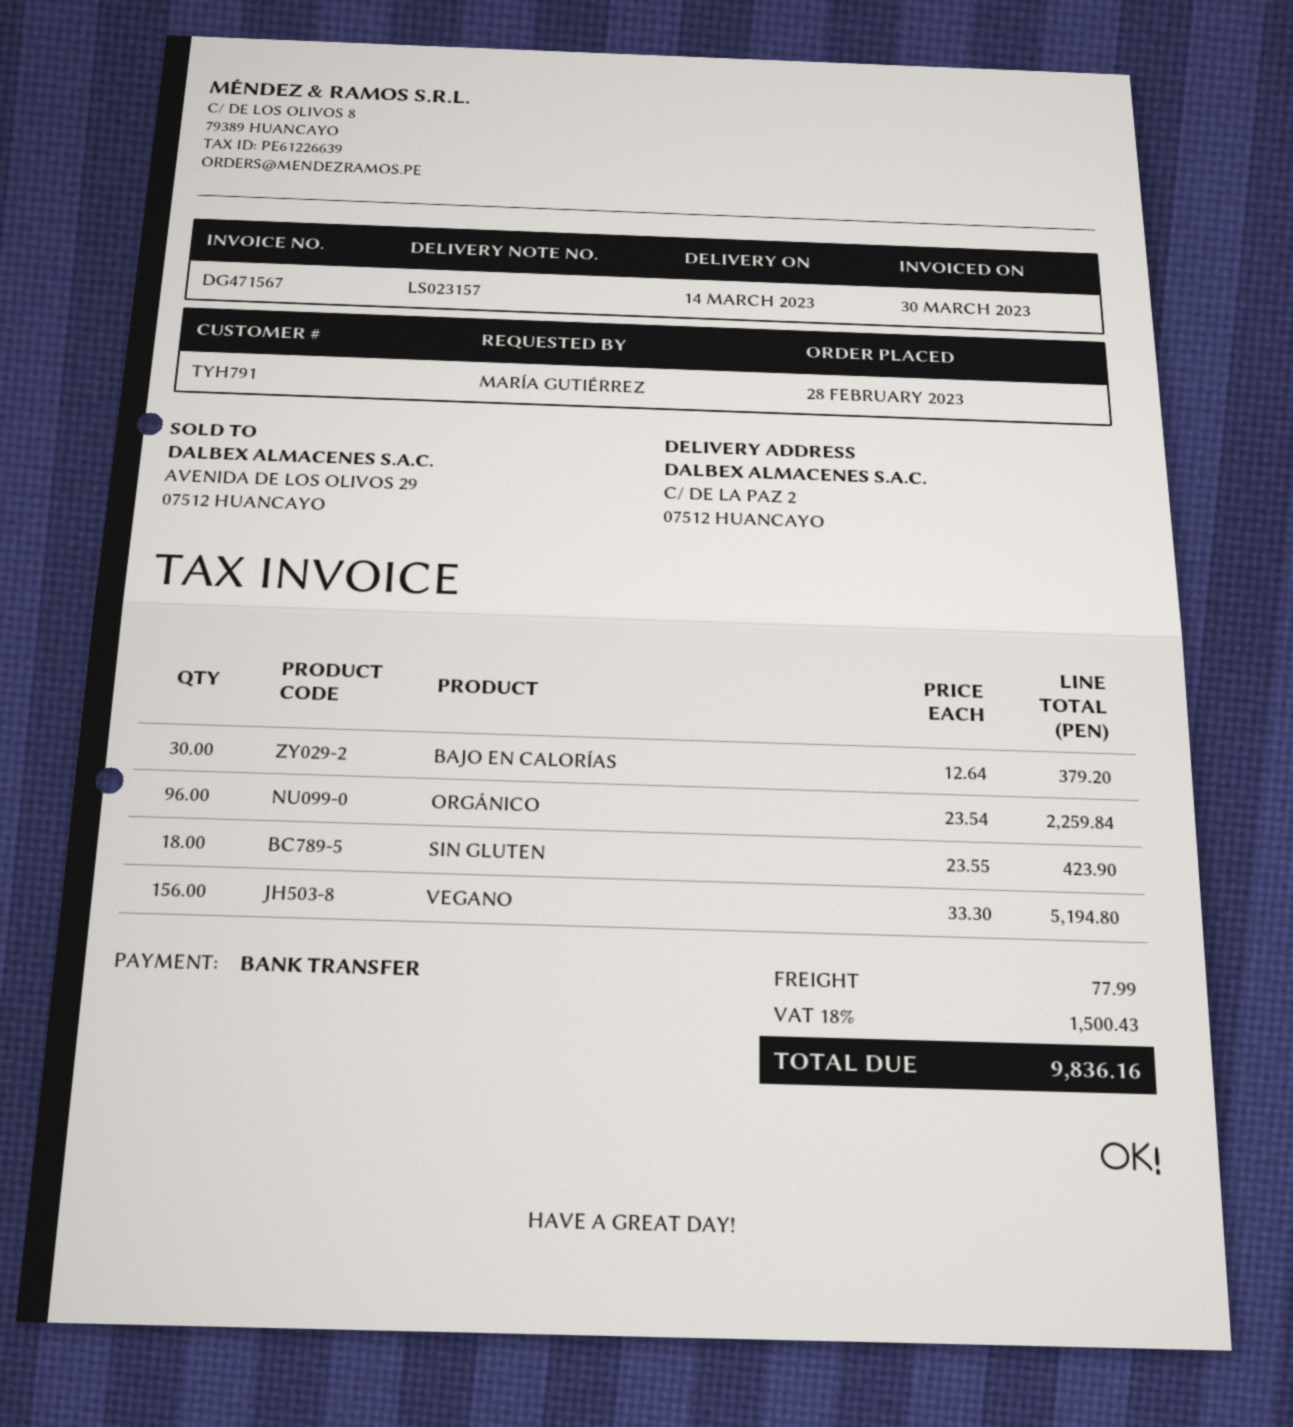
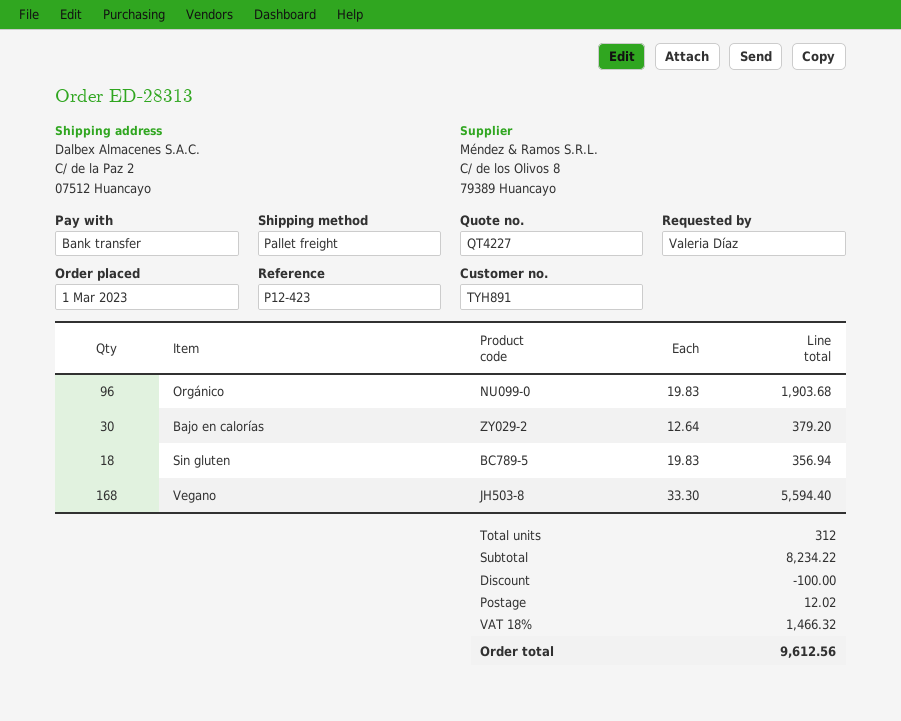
order date: 2023-02-28 -> 2023-03-01
customer number: TYH791 -> TYH891
ordered by: MARÍA GUTIÉRREZ -> Valeria Díaz
ORGÁNICO: 96 x 23.54 = 2259.84 -> 96 x 19.83 = 1903.68
SIN GLUTEN: 18 x 23.55 = 423.90 -> 18 x 19.83 = 356.94
VEGANO: 156 x 33.30 = 5194.80 -> 168 x 33.30 = 5594.40
discount: none -> 100.00
shipping: 77.99 -> 12.02
tax: 18% = 1500.43 -> 18% = 1466.32
total: 9836.16 -> 9612.56

